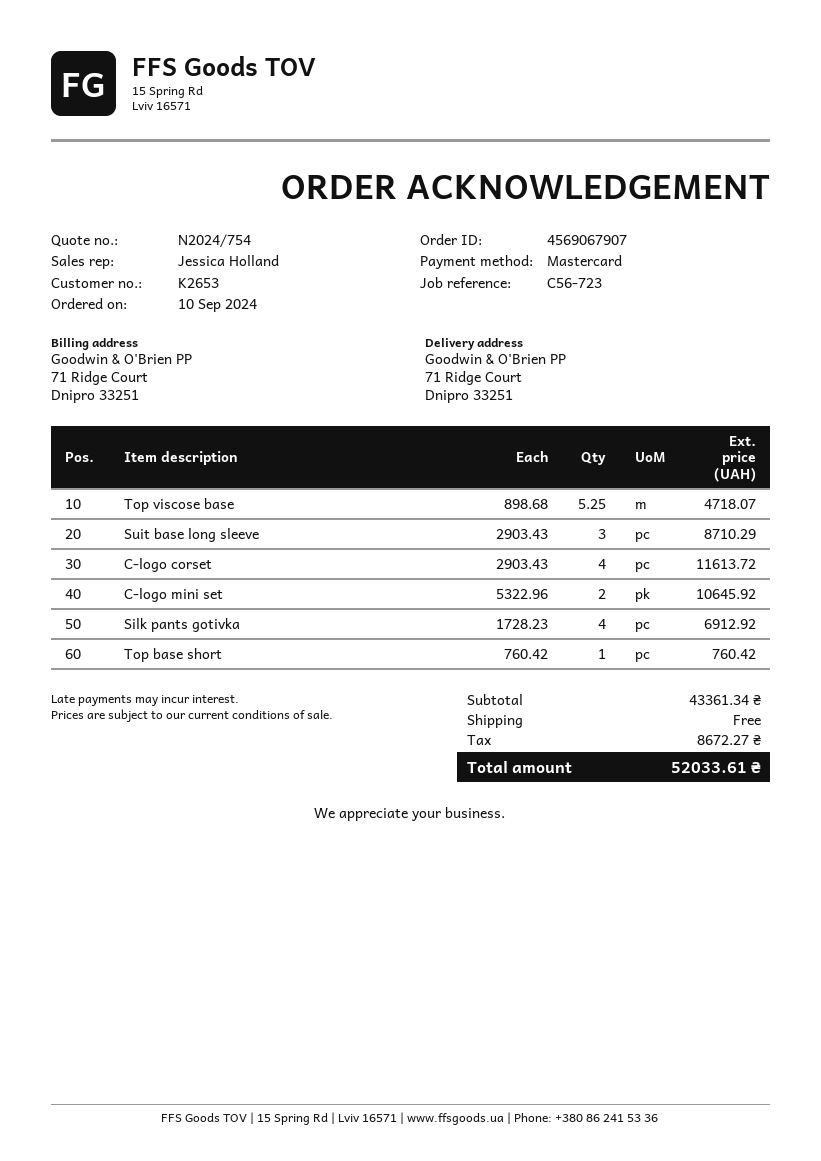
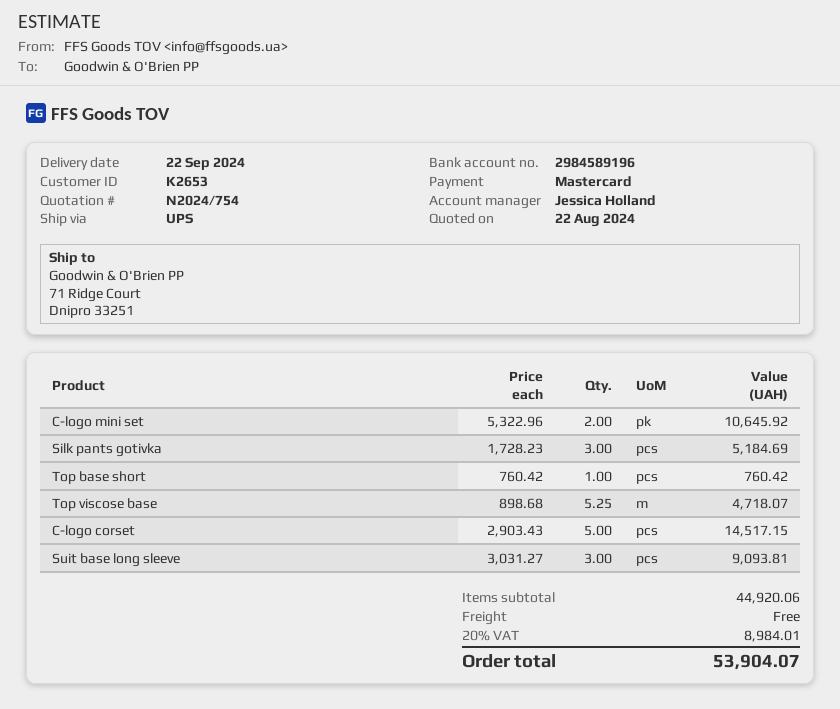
Suit base long sleeve: 3 x 2903.43 = 8710.29 -> 3 x 3031.27 = 9093.81
C-logo corset: 4 x 2903.43 = 11613.72 -> 5 x 2903.43 = 14517.15
Silk pants gotivka: 4 x 1728.23 = 6912.92 -> 3 x 1728.23 = 5184.69
subtotal: 43361.34 -> 44920.06
tax: 8672.27 -> 8984.01
total: 52033.61 -> 53904.07

